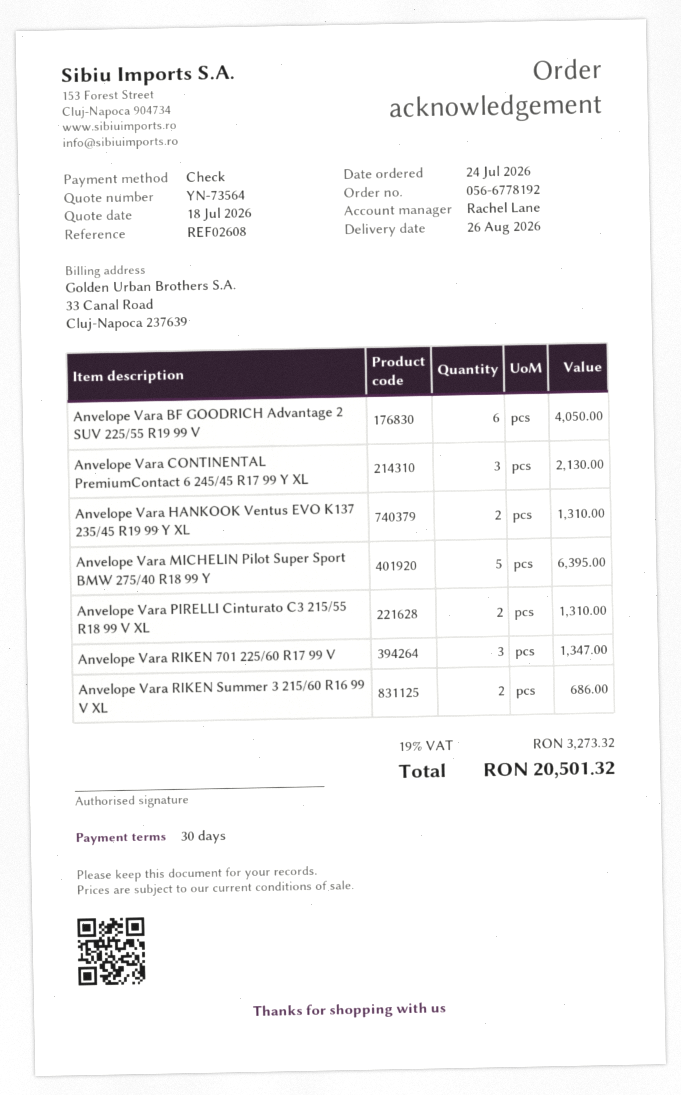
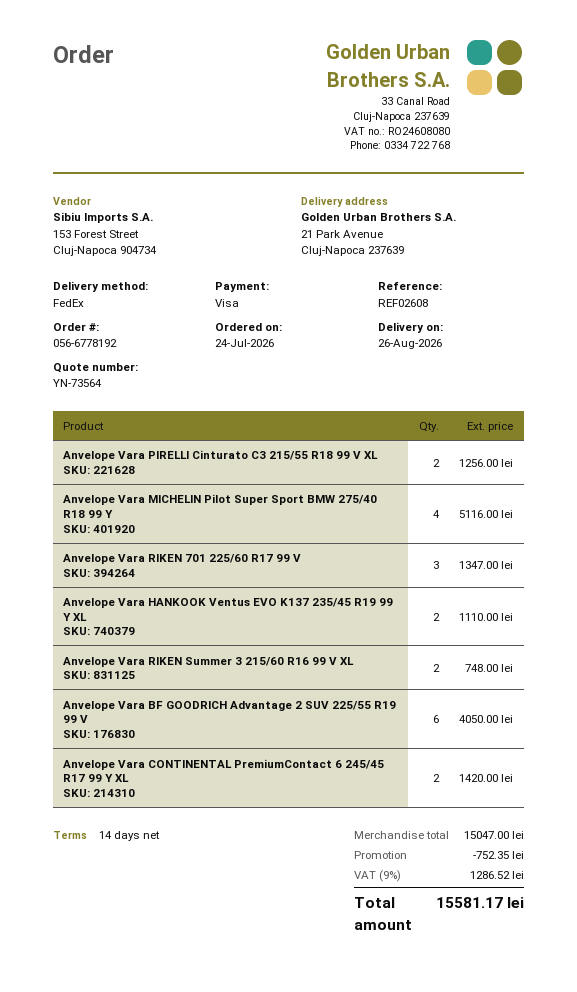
payment terms: 30 days -> 14 days
payment method: cheque -> Visa
Anvelope Vara CONTINENTAL PremiumContact 6 245/45 R17 99 Y XL: 3 for 2130.00 -> 2 for 1420.00
Anvelope Vara HANKOOK Ventus EVO K137 235/45 R19 99 Y XL: 2 for 1310.00 -> 2 for 1110.00
Anvelope Vara MICHELIN Pilot Super Sport BMW 275/40 R18 99 Y: 5 for 6395.00 -> 4 for 5116.00
Anvelope Vara PIRELLI Cinturato C3 215/55 R18 99 V XL: 2 for 1310.00 -> 2 for 1256.00
Anvelope Vara RIKEN Summer 3 215/60 R16 99 V XL: 2 for 686.00 -> 2 for 748.00
discount: none -> 752.35
tax: 19% = 3273.32 -> 9% = 1286.52
total: 20501.32 -> 15581.17

